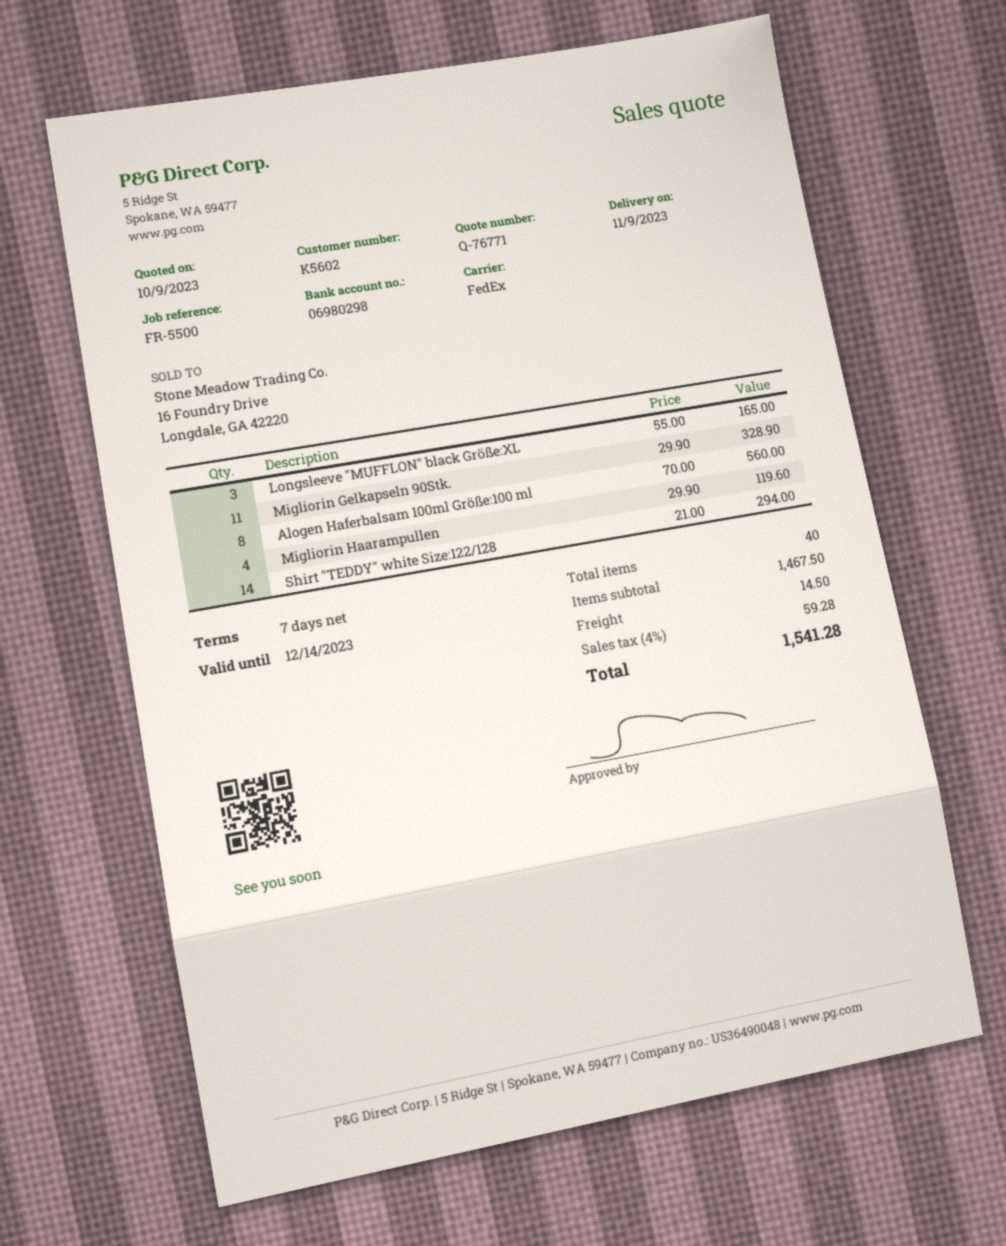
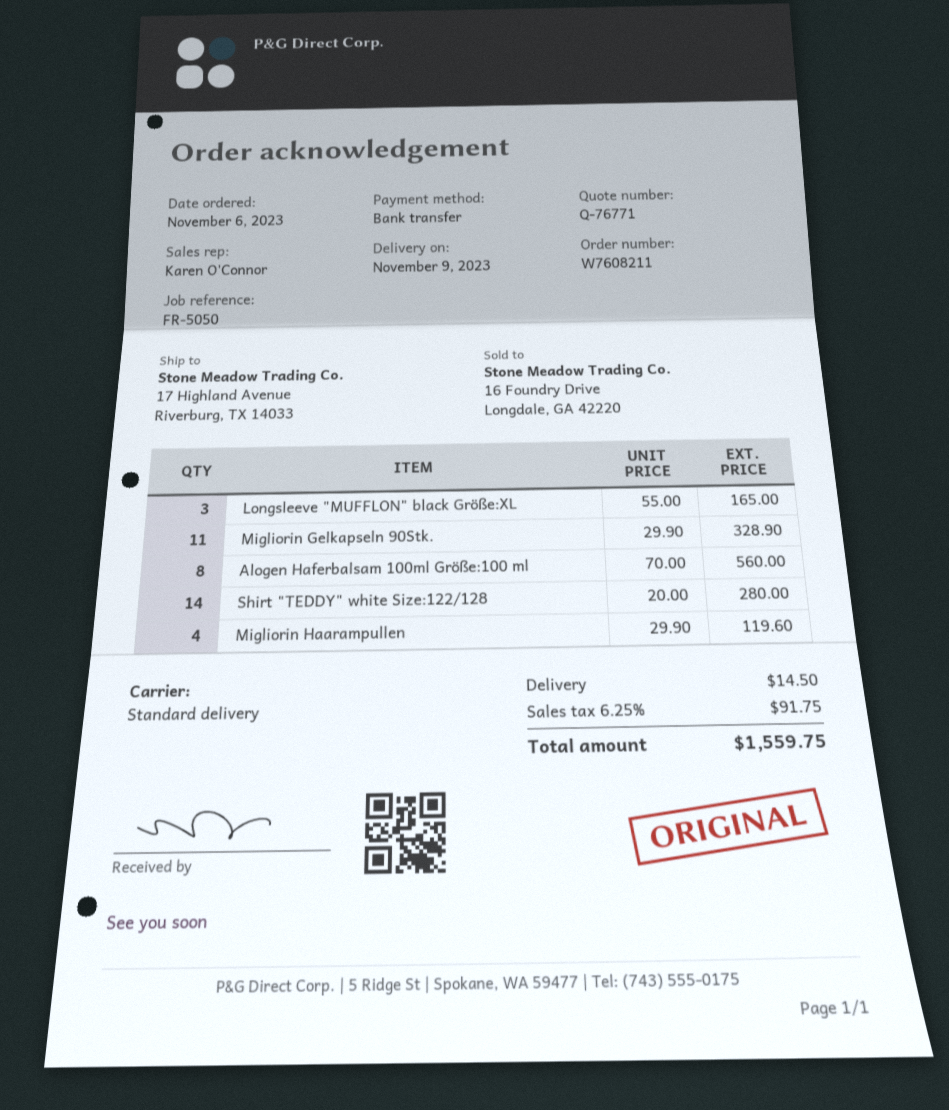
reference: FR-5500 -> FR-5050
shipping method: FedEx -> standard
Shirt "TEDDY" white Size:122/128: 14 x 21.00 = 294.00 -> 14 x 20.00 = 280.00
tax: 4% = 59.28 -> 6.25% = 91.75
total: 1541.28 -> 1559.75

